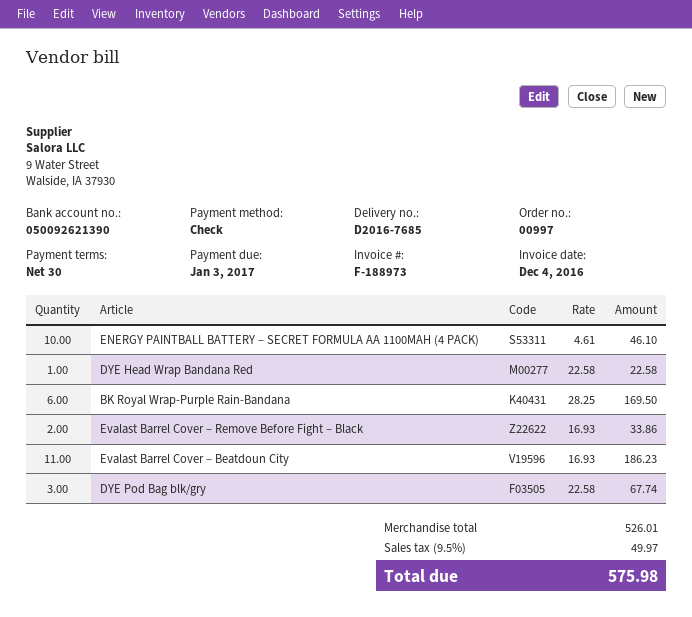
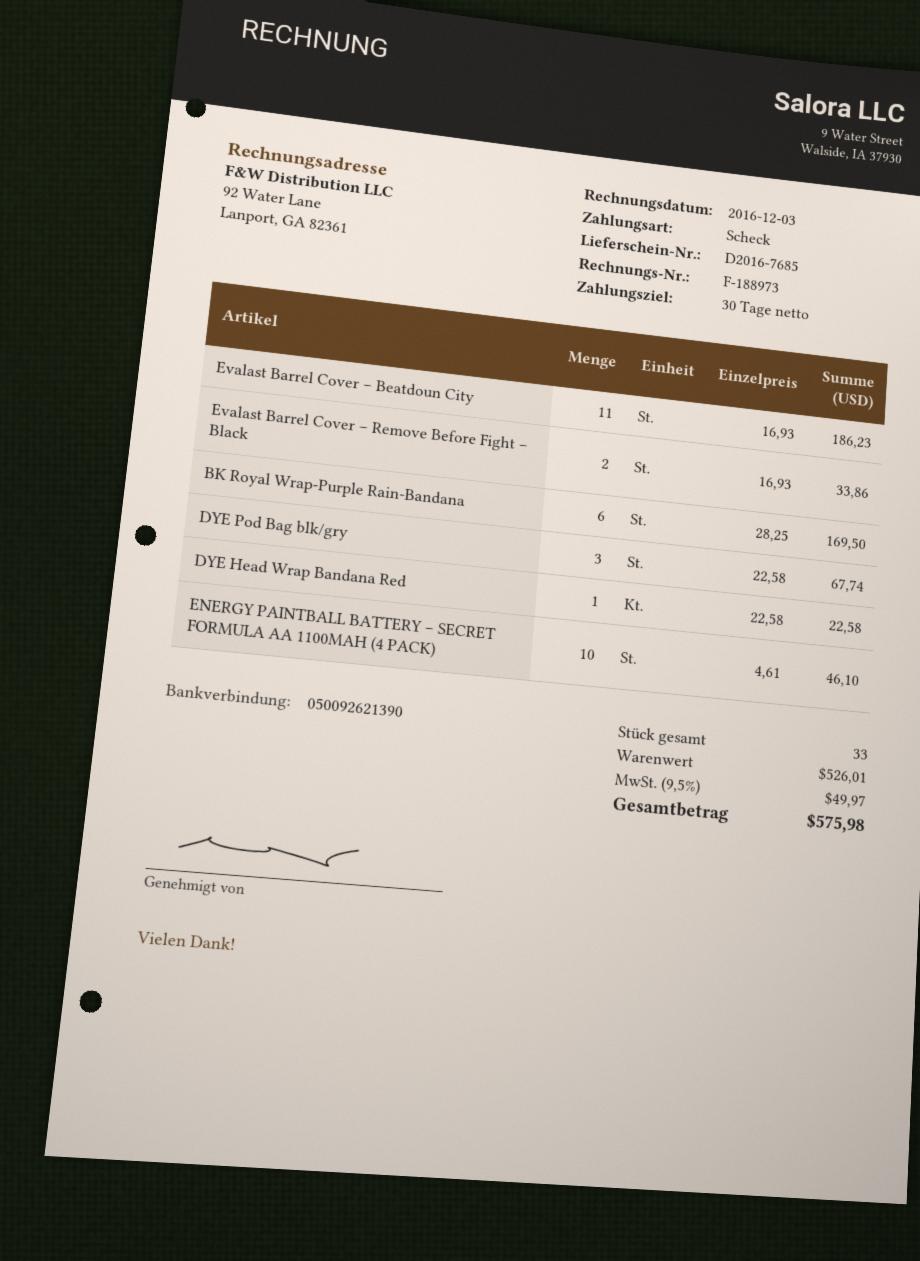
invoice date: 2016-12-04 -> 2016-12-03

